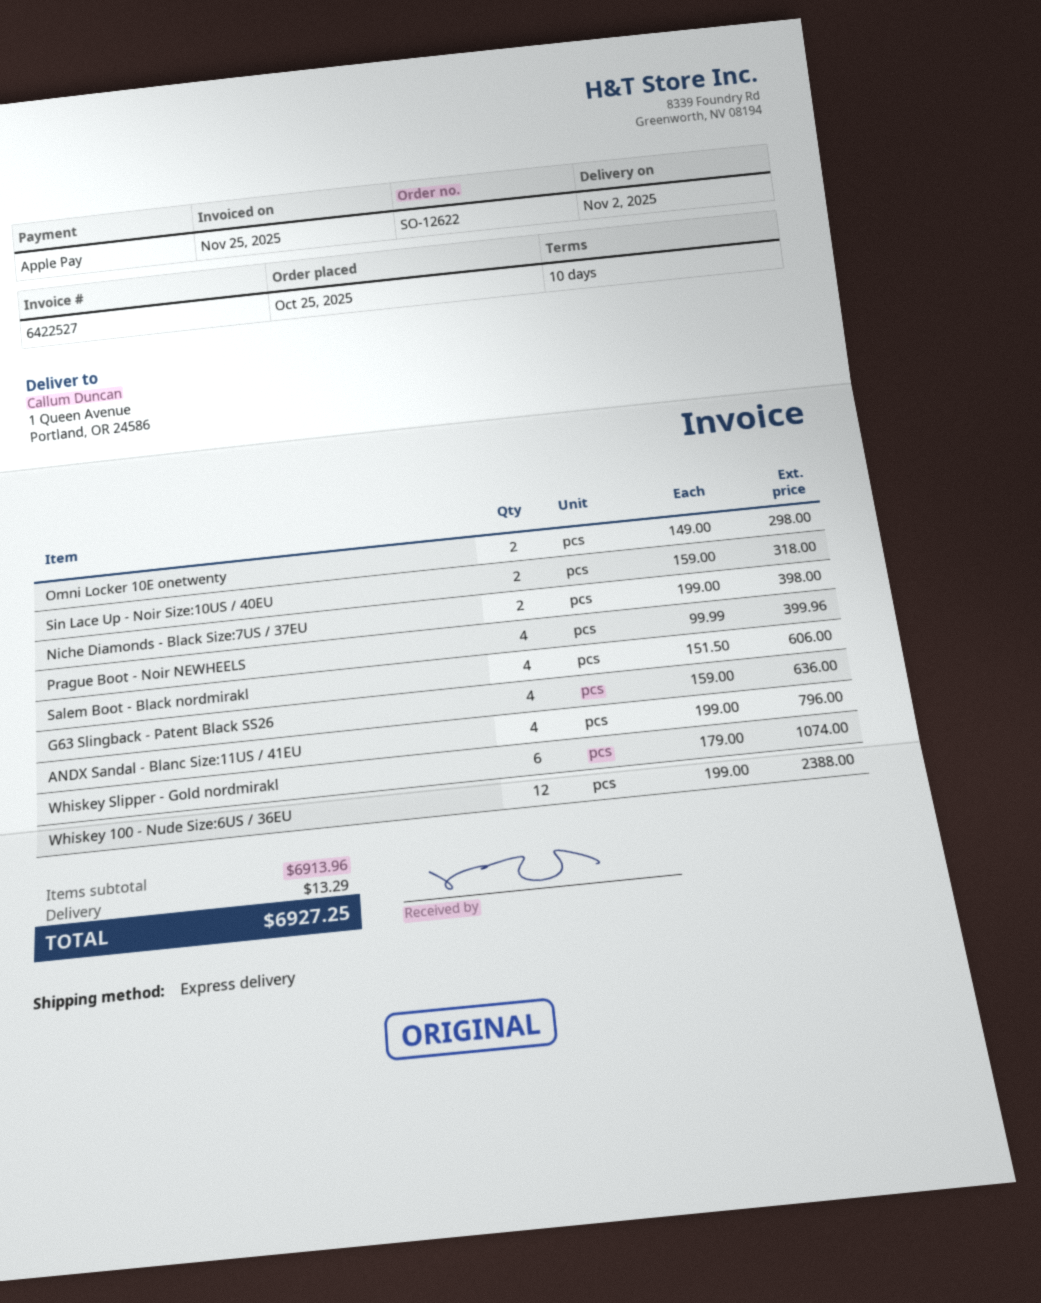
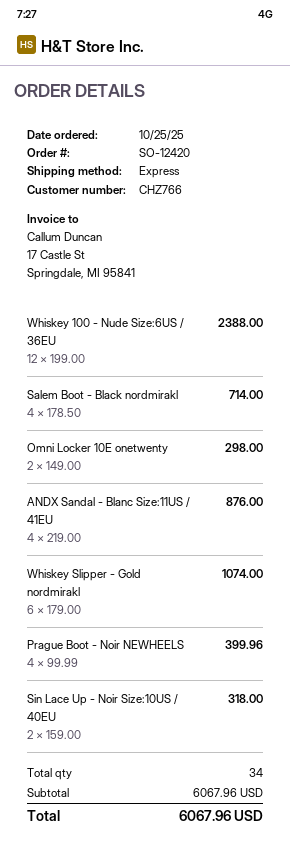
order number: SO-12622 -> SO-12420
Niche Diamonds - Black Size:7US / 37EU: 2 x 199.00 = 398.00 -> none
Salem Boot - Black nordmirakl: 4 x 151.50 = 606.00 -> 4 x 178.50 = 714.00
G63 Slingback - Patent Black SS26: 4 x 159.00 = 636.00 -> none
ANDX Sandal - Blanc Size:11US / 41EU: 4 x 199.00 = 796.00 -> 4 x 219.00 = 876.00
subtotal: 6913.96 -> 6067.96
shipping: 13.29 -> none
total: 6927.25 -> 6067.96

